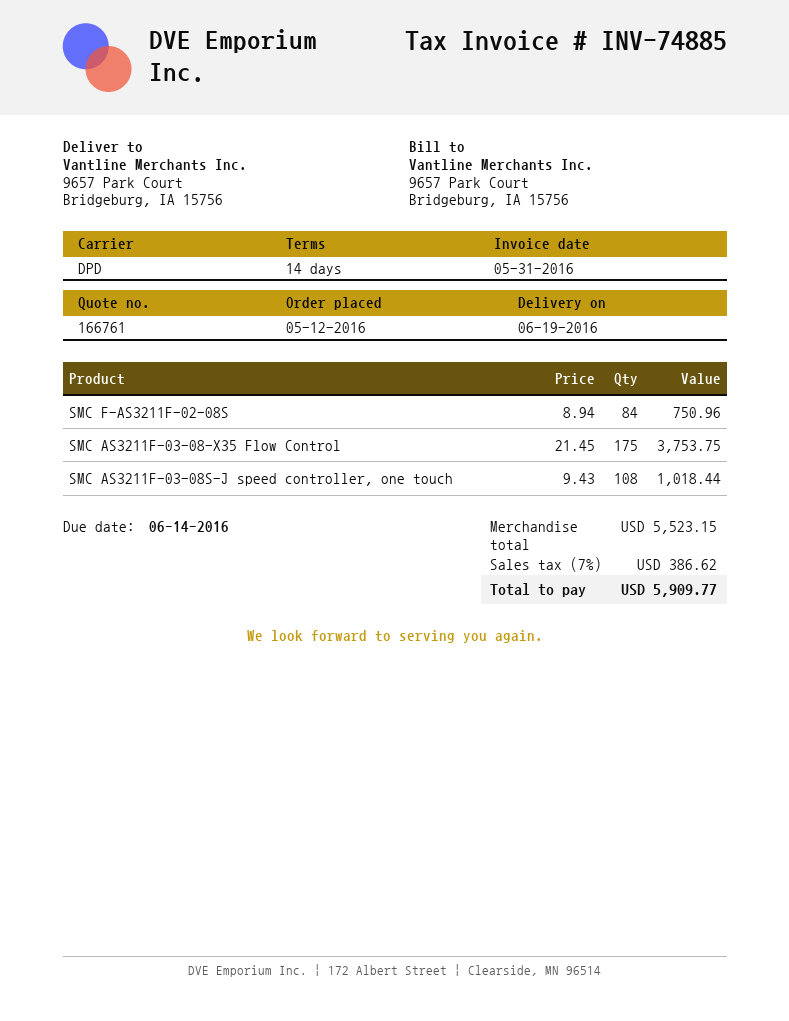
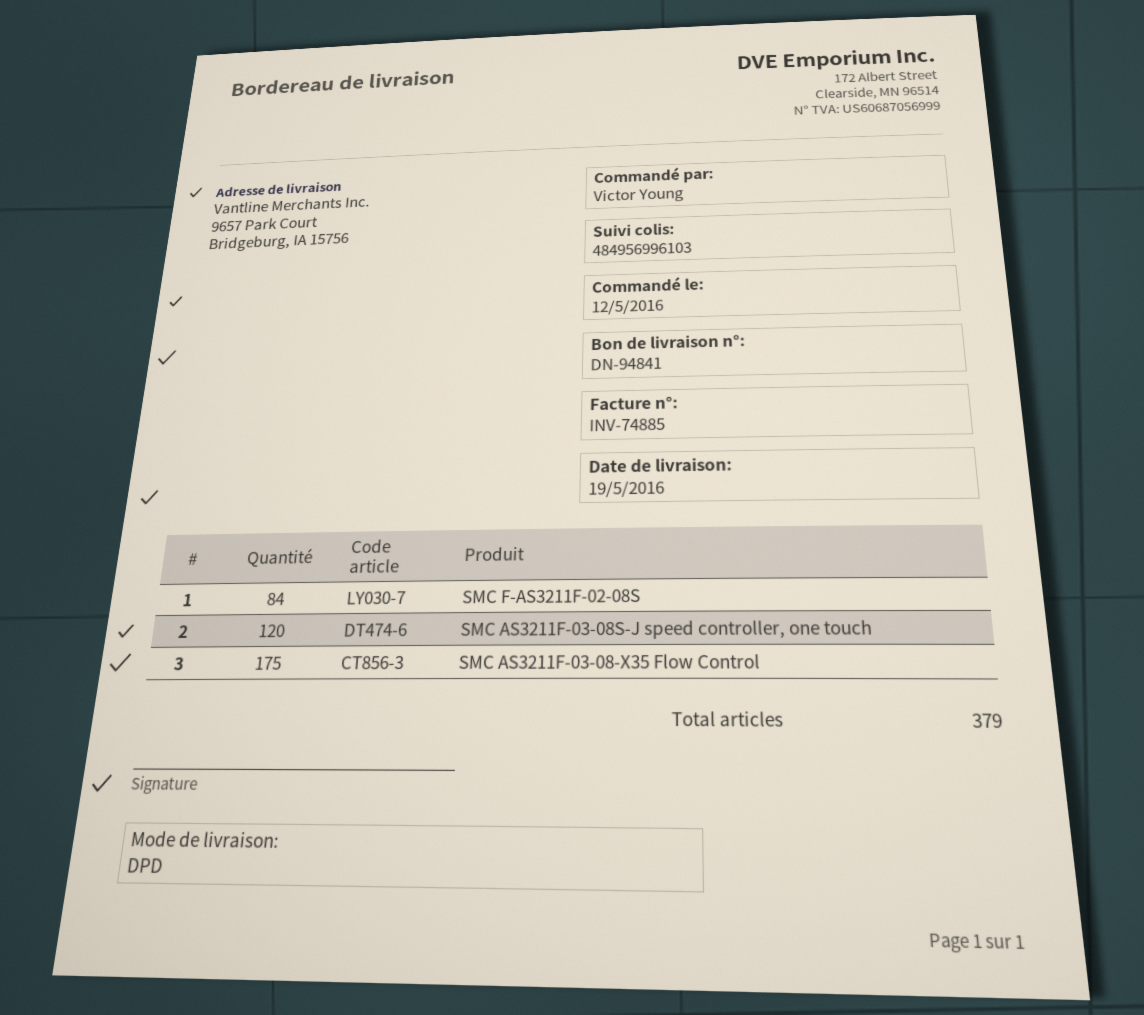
delivery date: 2016-06-19 -> 2016-05-19
SMC AS3211F-03-08S-J speed controller, one touch: 108 -> 120

